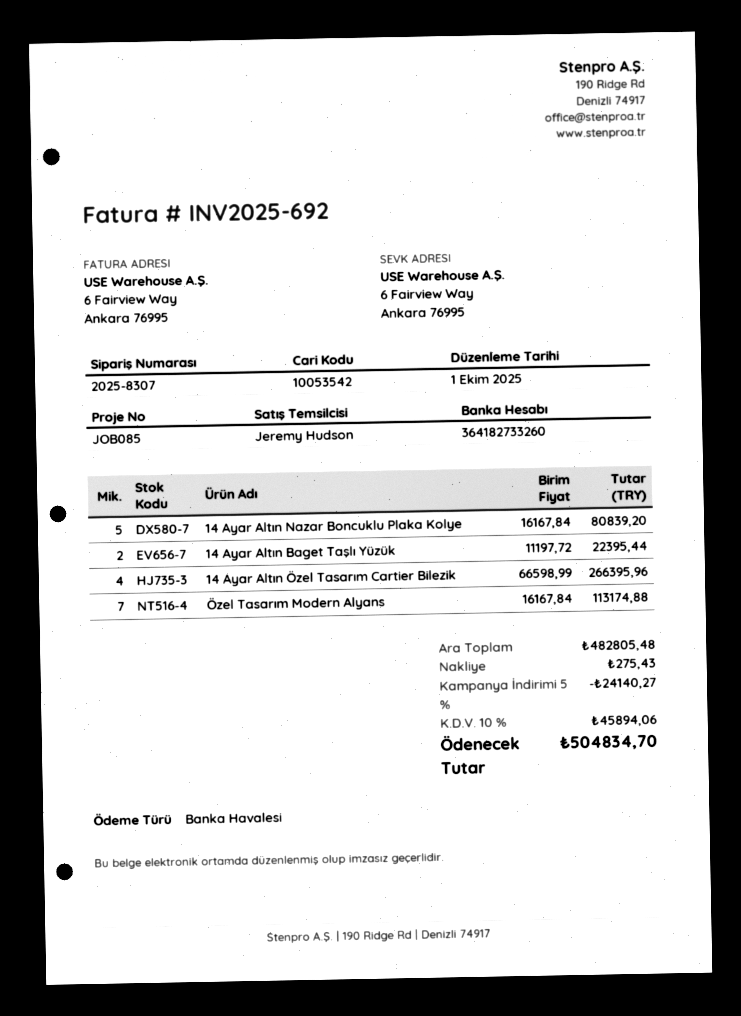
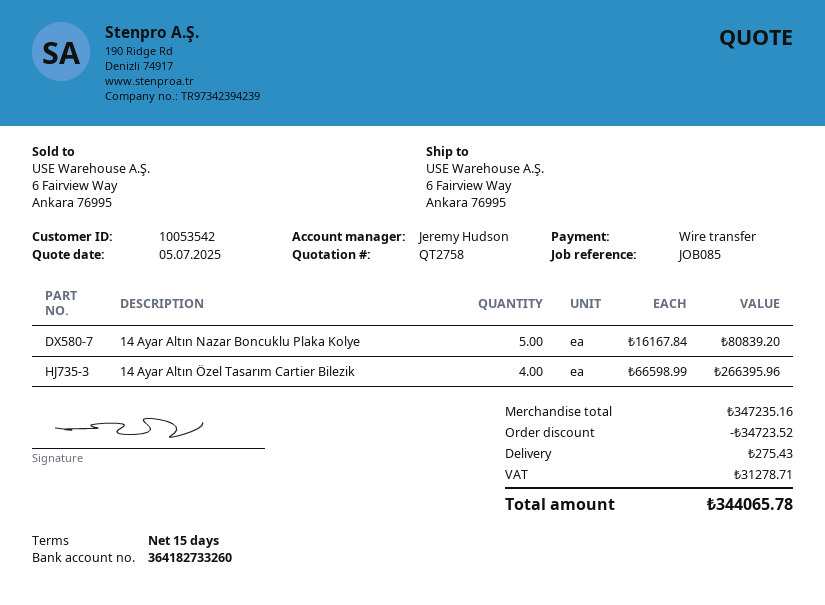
14 Ayar Altın Baget Taşlı Yüzük: 2 x 11197.72 = 22395.44 -> none
Özel Tasarım Modern Alyans: 7 x 16167.84 = 113174.88 -> none
subtotal: 482805.48 -> 347235.16
discount: 24140.27 -> 34723.52
tax: 45894.06 -> 31278.71
total: 504834.70 -> 344065.78

